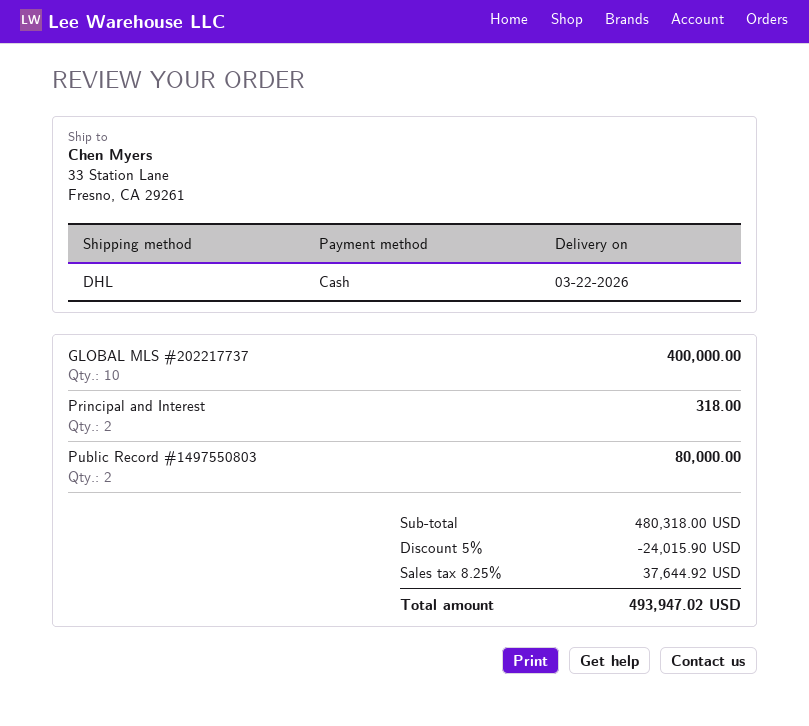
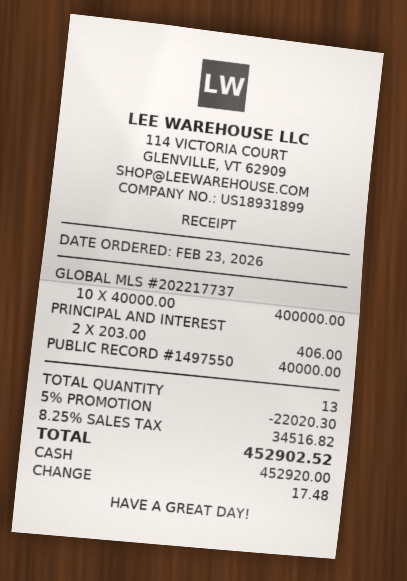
Principal and Interest: 2 for 318.00 -> 2 for 406.00
Public Record #1497550803: 2 for 80000.00 -> 1 for 40000.00
discount: 5% = 24015.90 -> 5% = 22020.30
tax: 8.25% = 37644.92 -> 8.25% = 34516.82
total: 493947.02 -> 452902.52

